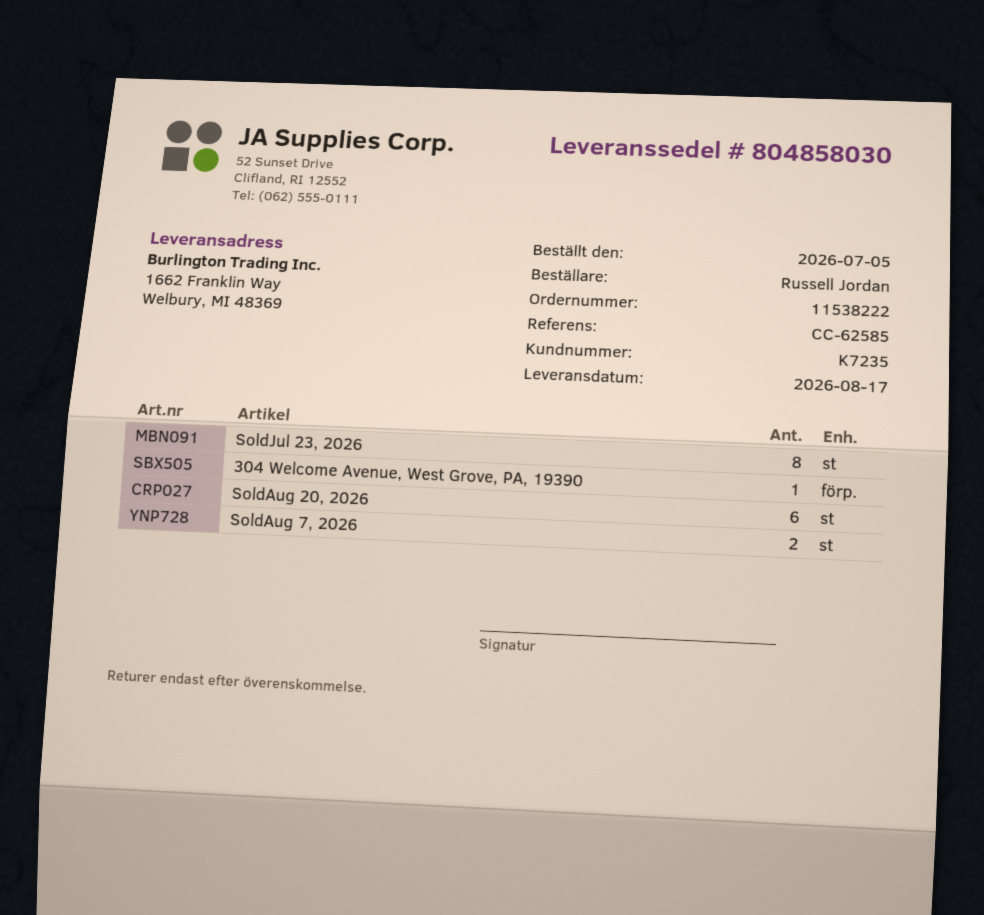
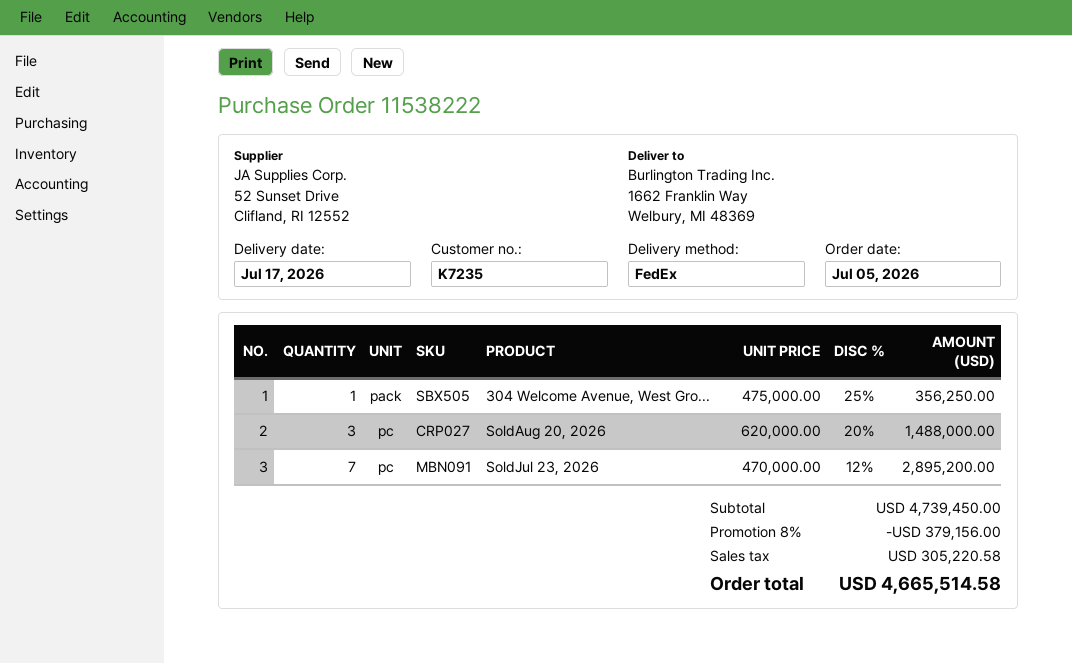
delivery date: 2026-08-17 -> 2026-07-17
SoldJul 23, 2026: 8 -> 7
SoldAug 20, 2026: 6 -> 3
SoldAug 7, 2026: 2 -> none

